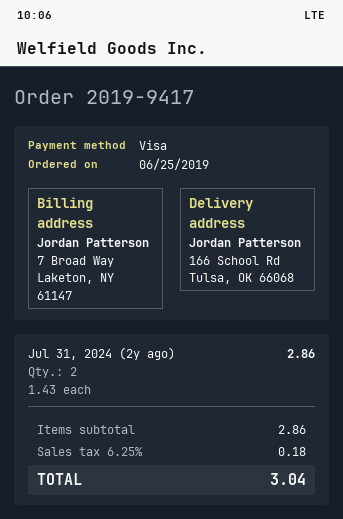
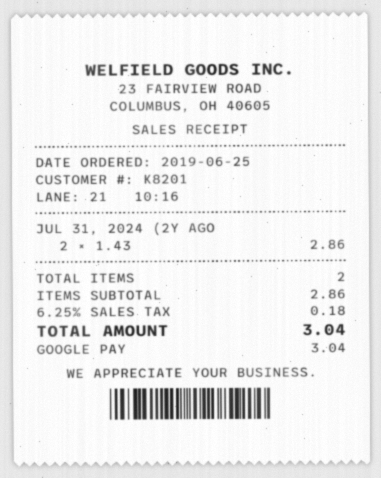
payment method: Visa -> Google Pay

